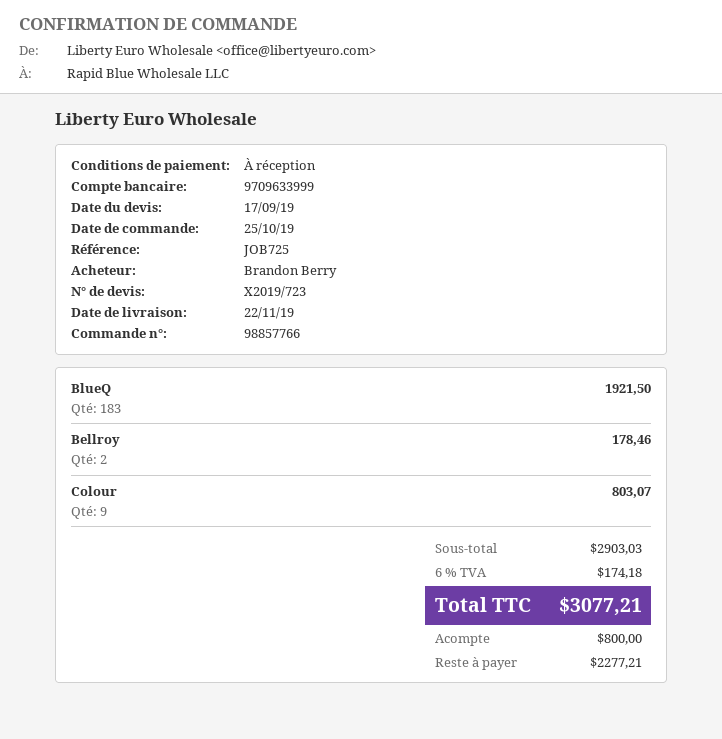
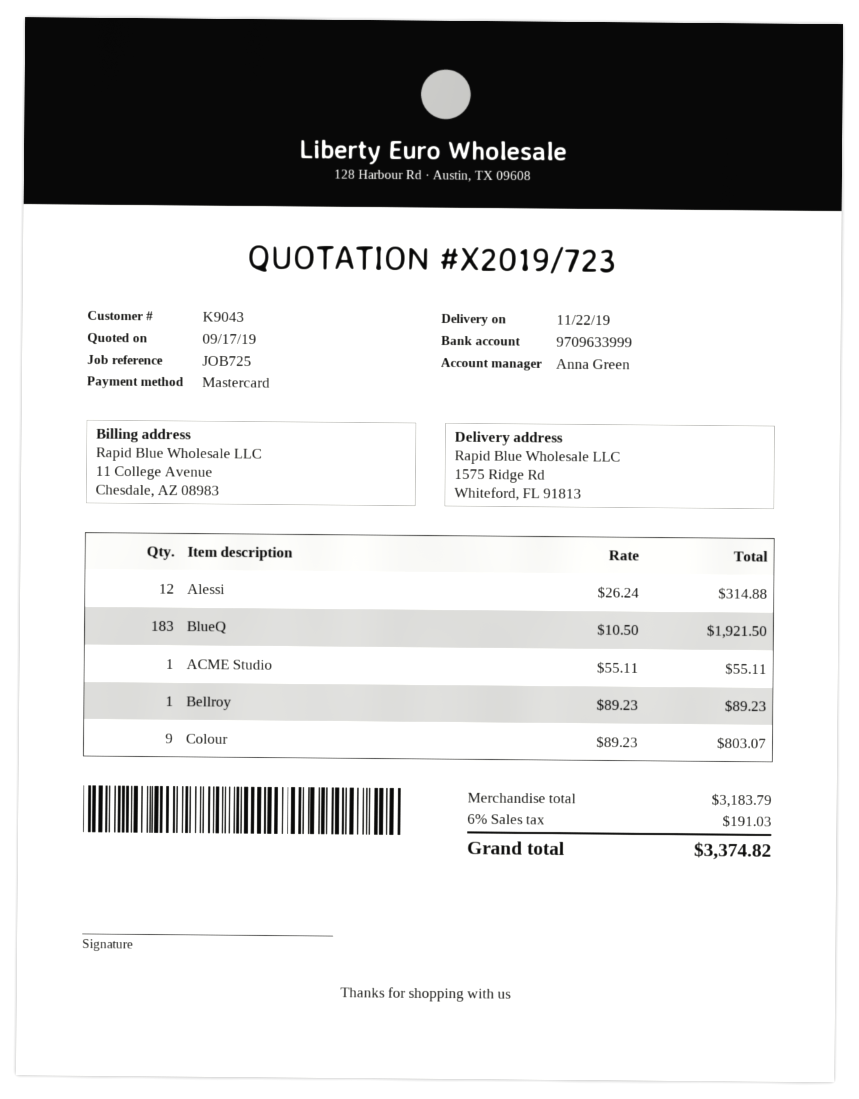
Bellroy: 2 for 178.46 -> 1 for 89.23
Alessi: none -> 12 for 314.88
ACME Studio: none -> 1 for 55.11
subtotal: 2903.03 -> 3183.79
tax: 6% = 174.18 -> 6% = 191.03
total: 3077.21 -> 3374.82

